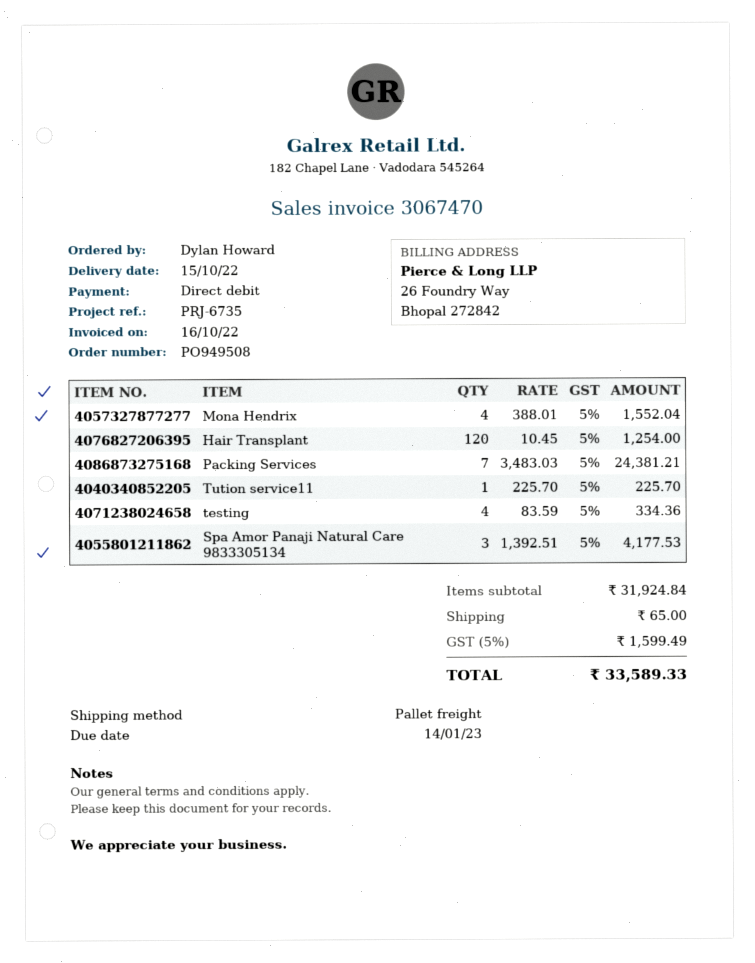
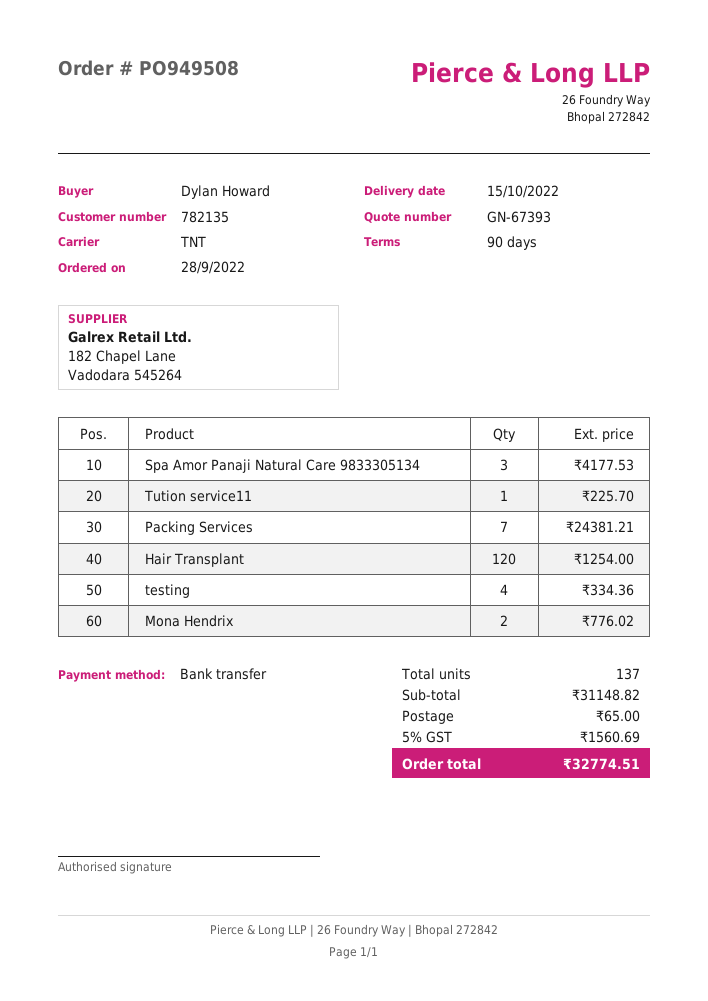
payment method: direct debit -> bank transfer
shipping method: pallet freight -> TNT
Mona Hendrix: 4 for 1552.04 -> 2 for 776.02
subtotal: 31924.84 -> 31148.82
tax: 5% = 1599.49 -> 5% = 1560.69
total: 33589.33 -> 32774.51

